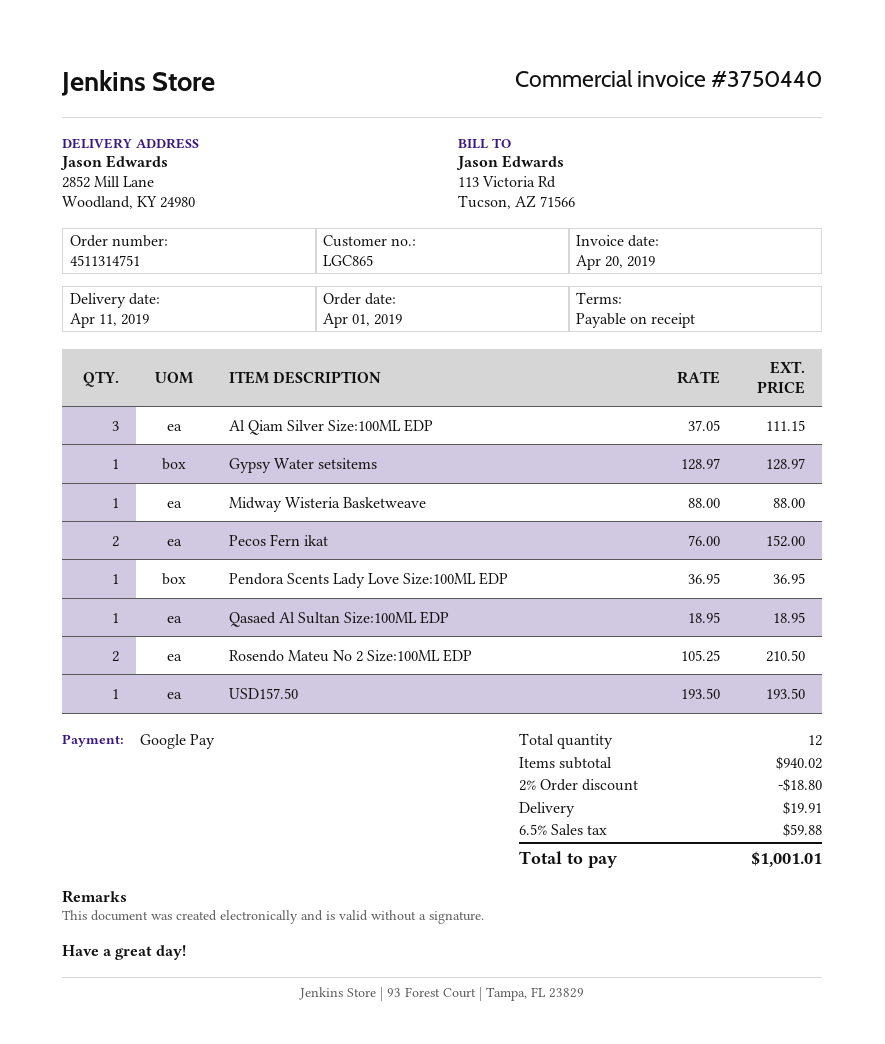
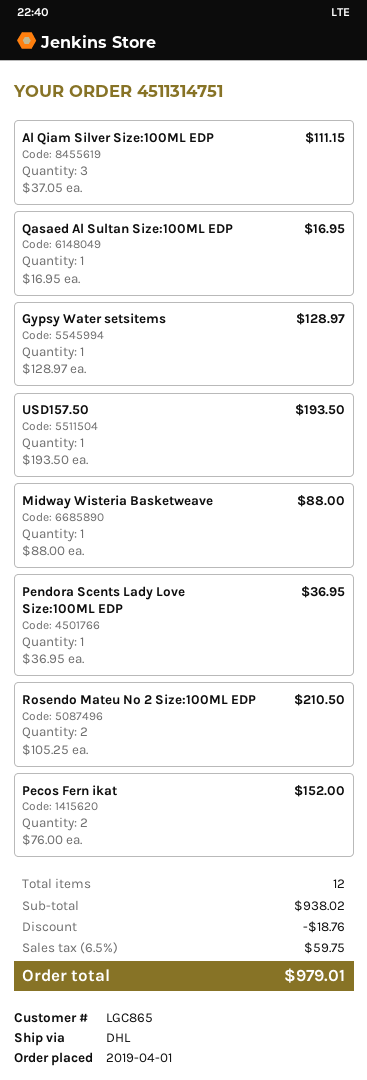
Qasaed Al Sultan Size:100ML EDP: 1 x 18.95 = 18.95 -> 1 x 16.95 = 16.95
subtotal: 940.02 -> 938.02
discount: 18.80 -> 18.76
shipping: 19.91 -> none
tax: 6.5% = 59.88 -> 6.5% = 59.75
total: 1001.01 -> 979.01

